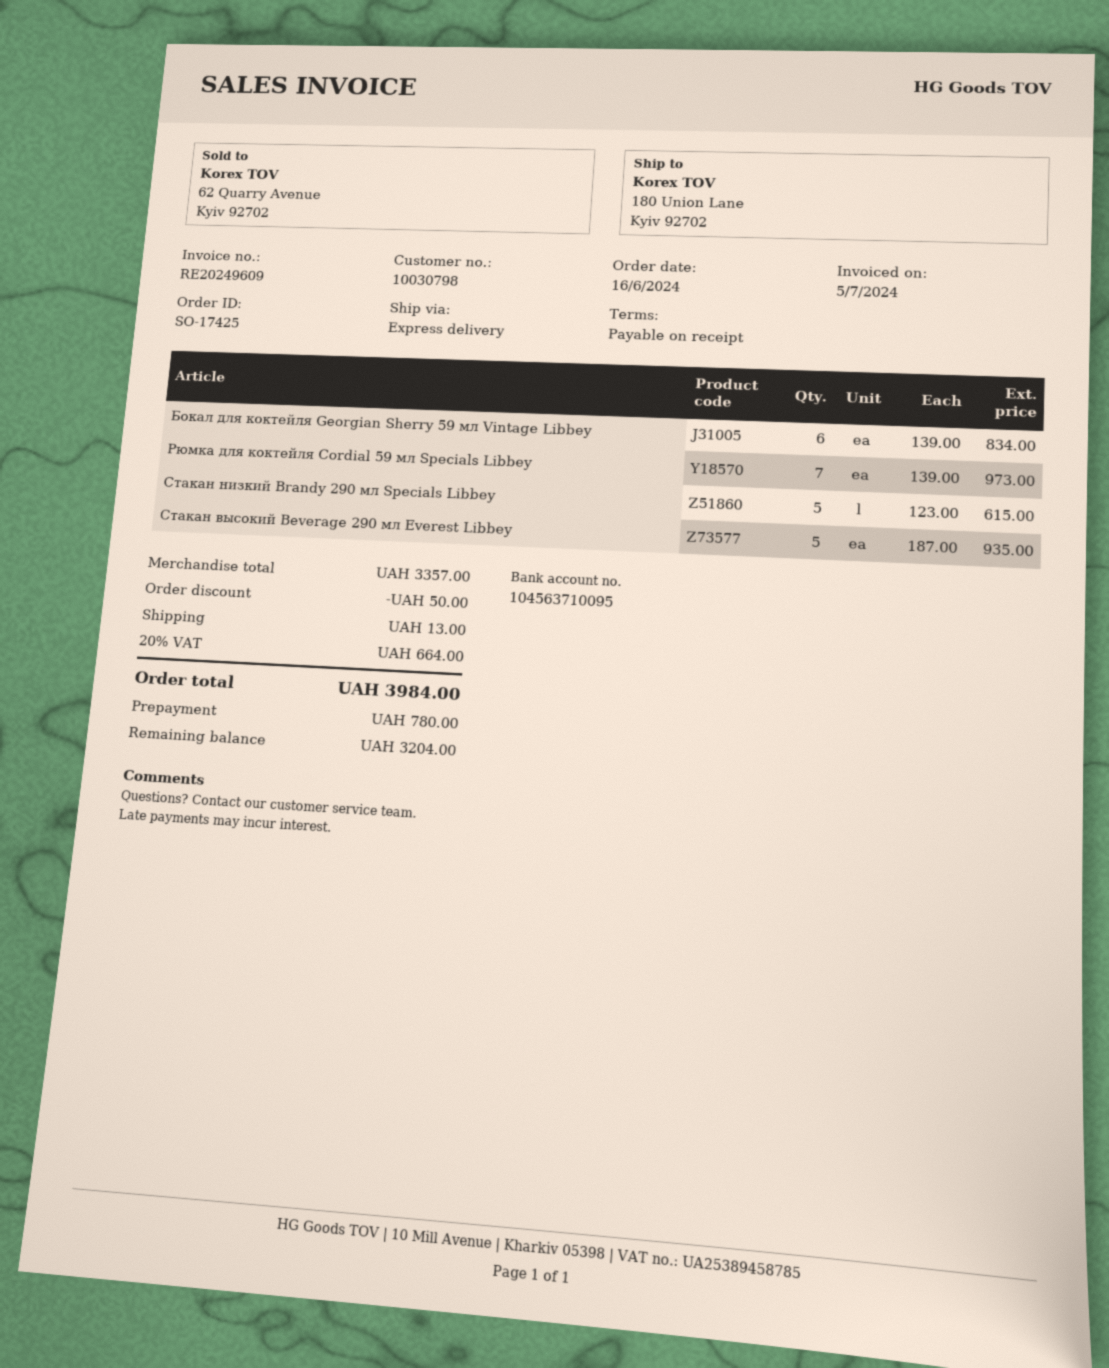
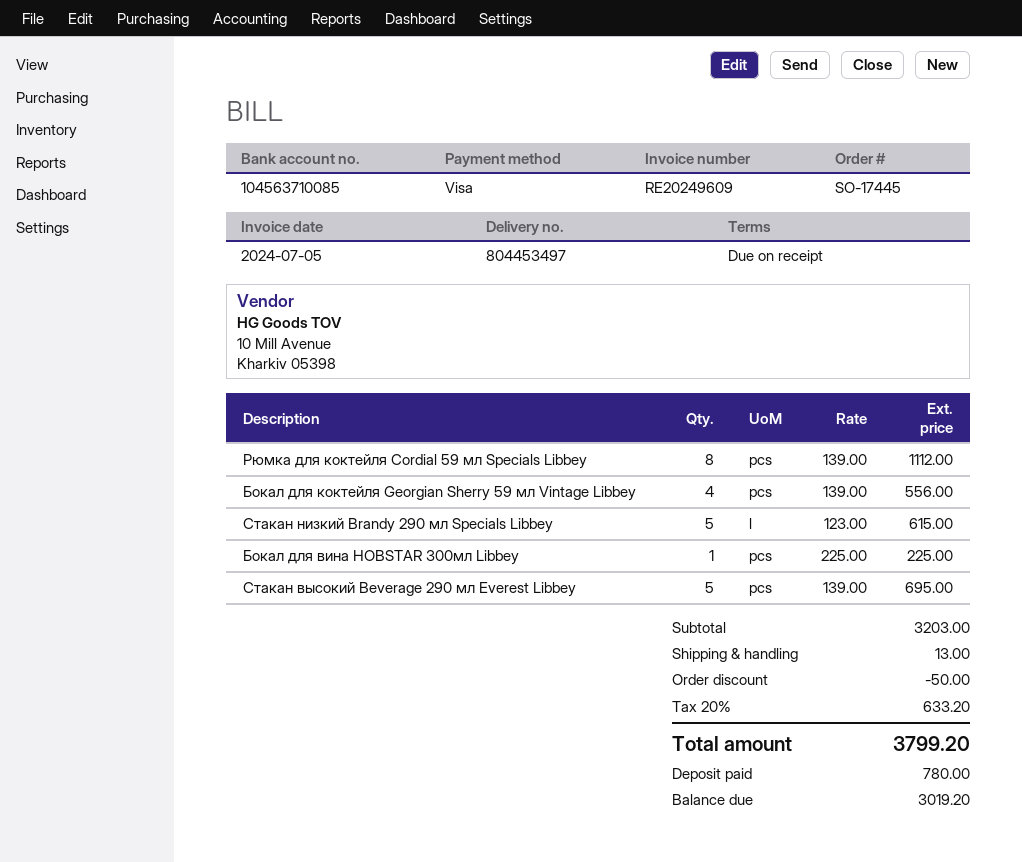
order number: SO-17425 -> SO-17445
bank account: 104563710095 -> 104563710085
Бокал для коктейля Georgian Sherry 59 мл Vintage Libbey: 6 x 139.00 = 834.00 -> 4 x 139.00 = 556.00
Рюмка для коктейля Cordial 59 мл Specials Libbey: 7 x 139.00 = 973.00 -> 8 x 139.00 = 1112.00
Стакан высокий Beverage 290 мл Everest Libbey: 5 x 187.00 = 935.00 -> 5 x 139.00 = 695.00
Бокал для вина HOBSTAR 300мл Libbey: none -> 1 x 225.00 = 225.00
subtotal: 3357.00 -> 3203.00
tax: 20% = 664.00 -> 20% = 633.20
total: 3984.00 -> 3799.20
balance: 3204.00 -> 3019.20

